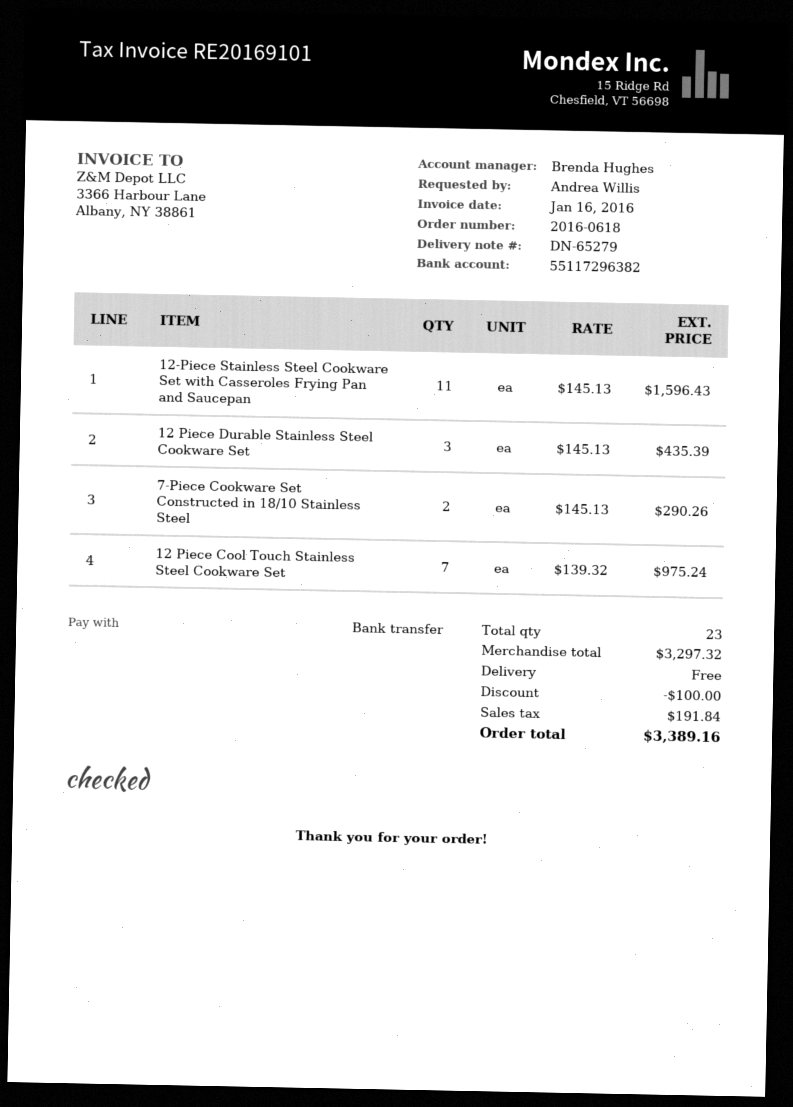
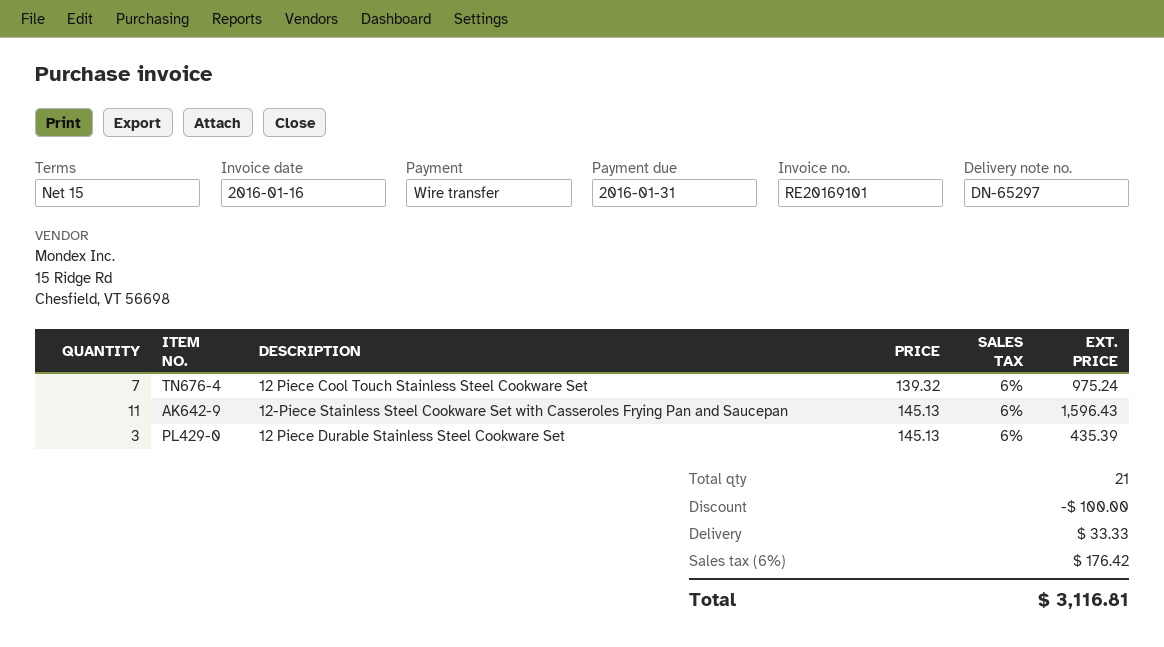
delivery note number: DN-65279 -> DN-65297
7-Piece Cookware Set Constructed in 18/10 Stainless Steel: 2 x 145.13 = 290.26 -> none
total quantity: 23 -> 21
shipping: 0.00 -> 33.33
tax: 191.84 -> 176.42
total: 3389.16 -> 3116.81

